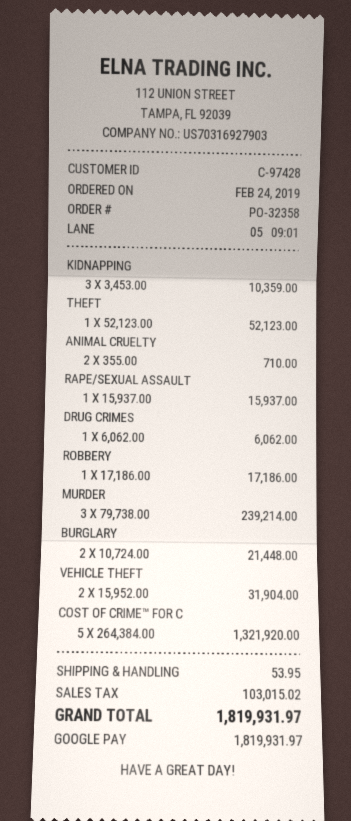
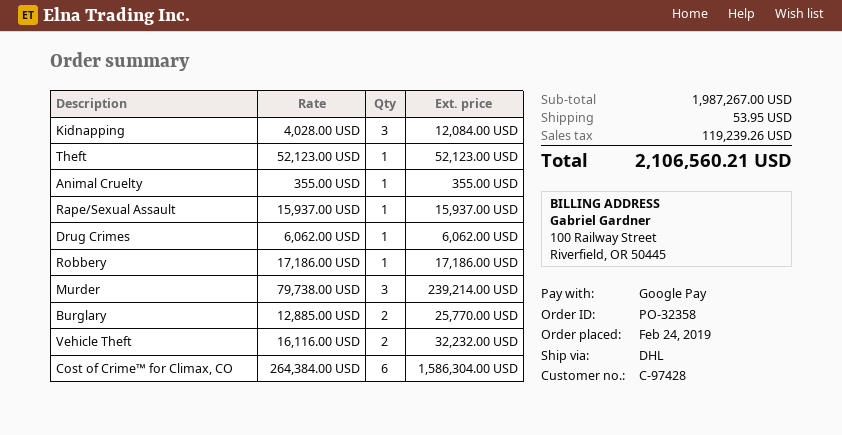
KIDNAPPING: 3 x 3453.00 = 10359.00 -> 3 x 4028.00 = 12084.00
ANIMAL CRUELTY: 2 x 355.00 = 710.00 -> 1 x 355.00 = 355.00
BURGLARY: 2 x 10724.00 = 21448.00 -> 2 x 12885.00 = 25770.00
VEHICLE THEFT: 2 x 15952.00 = 31904.00 -> 2 x 16116.00 = 32232.00
COST OF CRIME™ FOR C: 5 x 264384.00 = 1321920.00 -> 6 x 264384.00 = 1586304.00
tax: 103015.02 -> 119239.26
total: 1819931.97 -> 2106560.21

